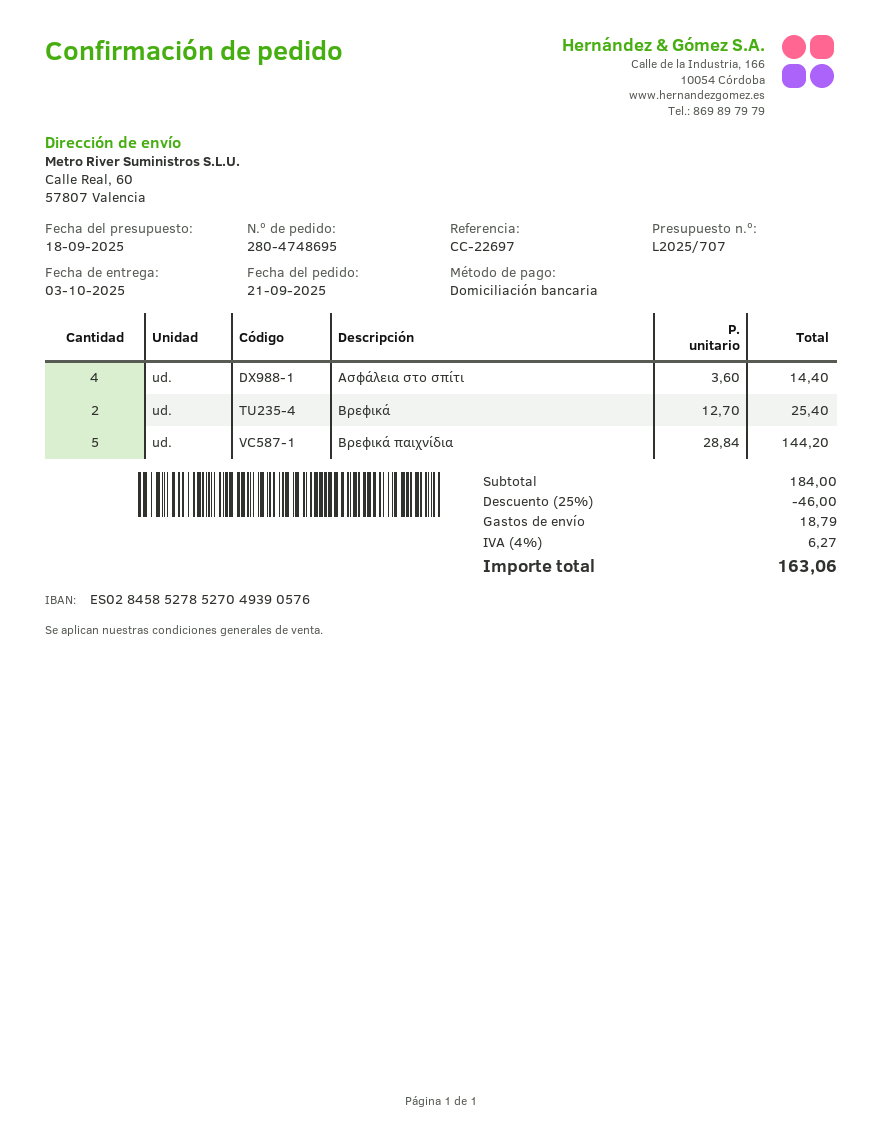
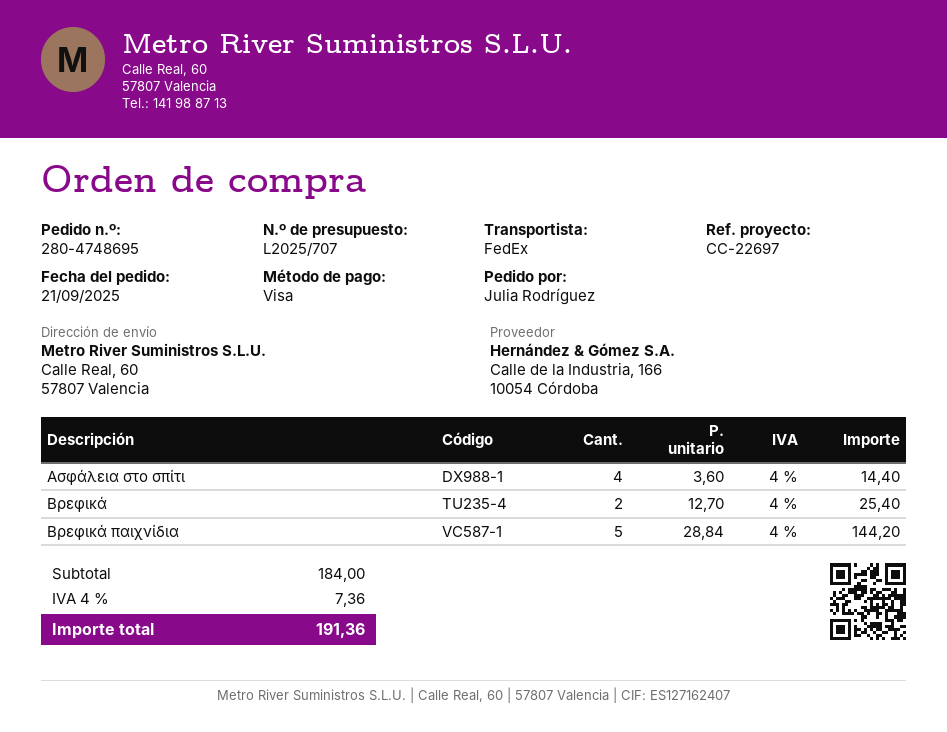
payment method: direct debit -> Visa
discount: 25% = 46.00 -> none
shipping: 18.79 -> none
tax: 4% = 6.27 -> 4% = 7.36
total: 163.06 -> 191.36

